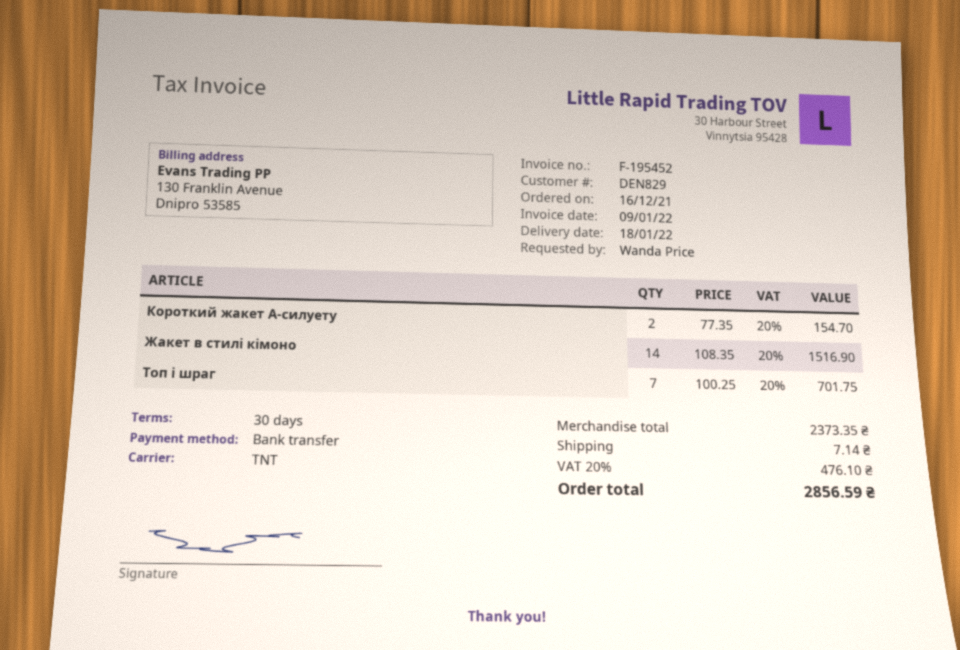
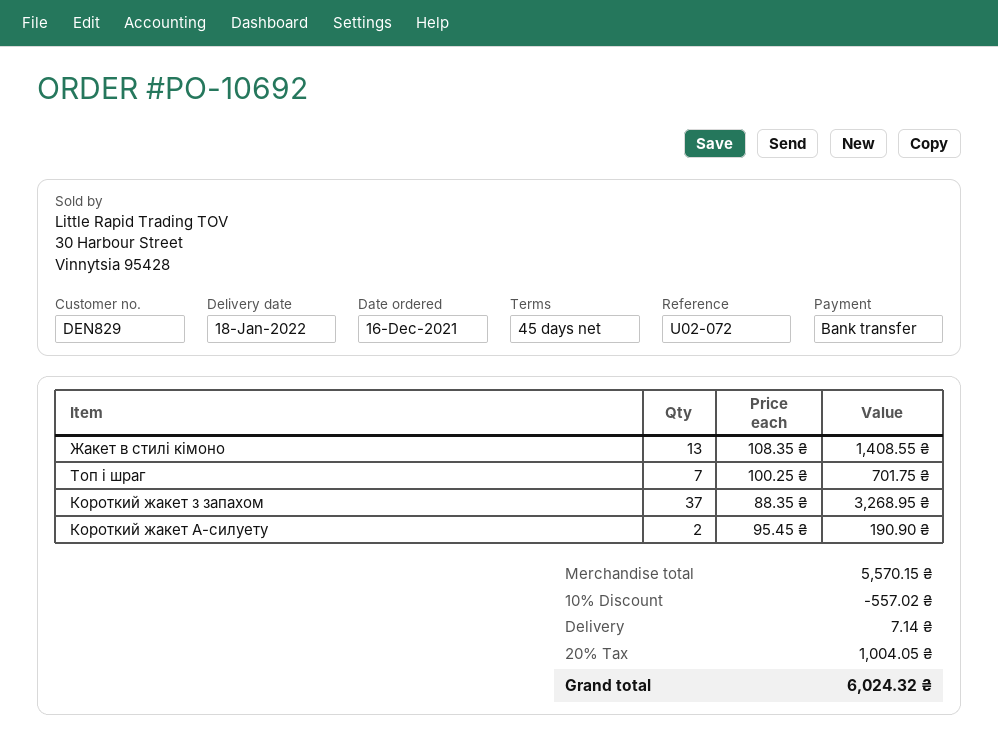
payment terms: 30 days -> 45 days
Короткий жакет А-силуету: 2 x 77.35 = 154.70 -> 2 x 95.45 = 190.90
Жакет в стилі кімоно: 14 x 108.35 = 1516.90 -> 13 x 108.35 = 1408.55
Короткий жакет з запахом: none -> 37 x 88.35 = 3268.95
subtotal: 2373.35 -> 5570.15
discount: none -> 10% = 557.02
tax: 20% = 476.10 -> 20% = 1004.05
total: 2856.59 -> 6024.32

